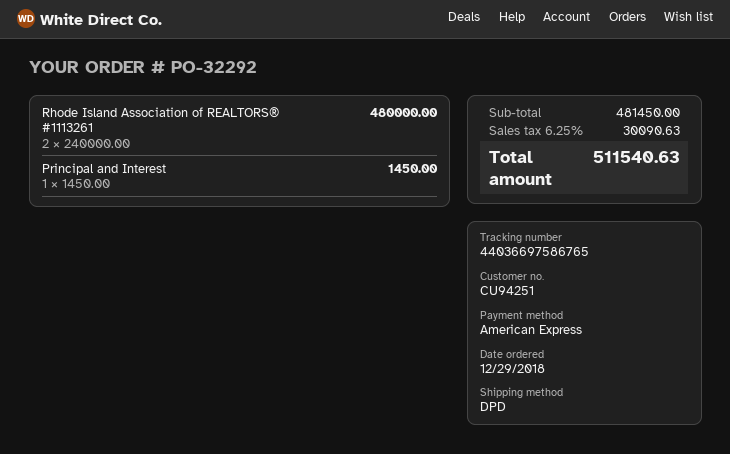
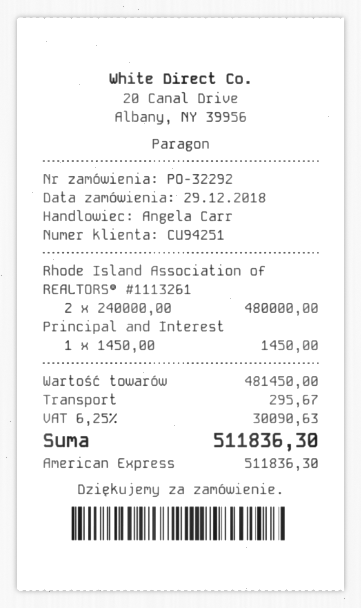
shipping: none -> 295.67
total: 511540.63 -> 511836.30

